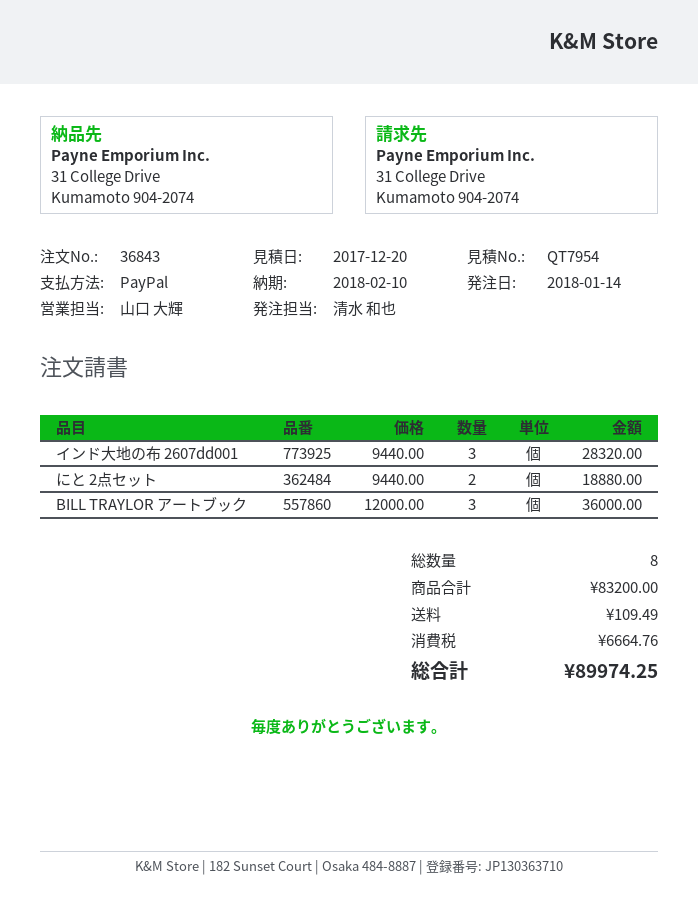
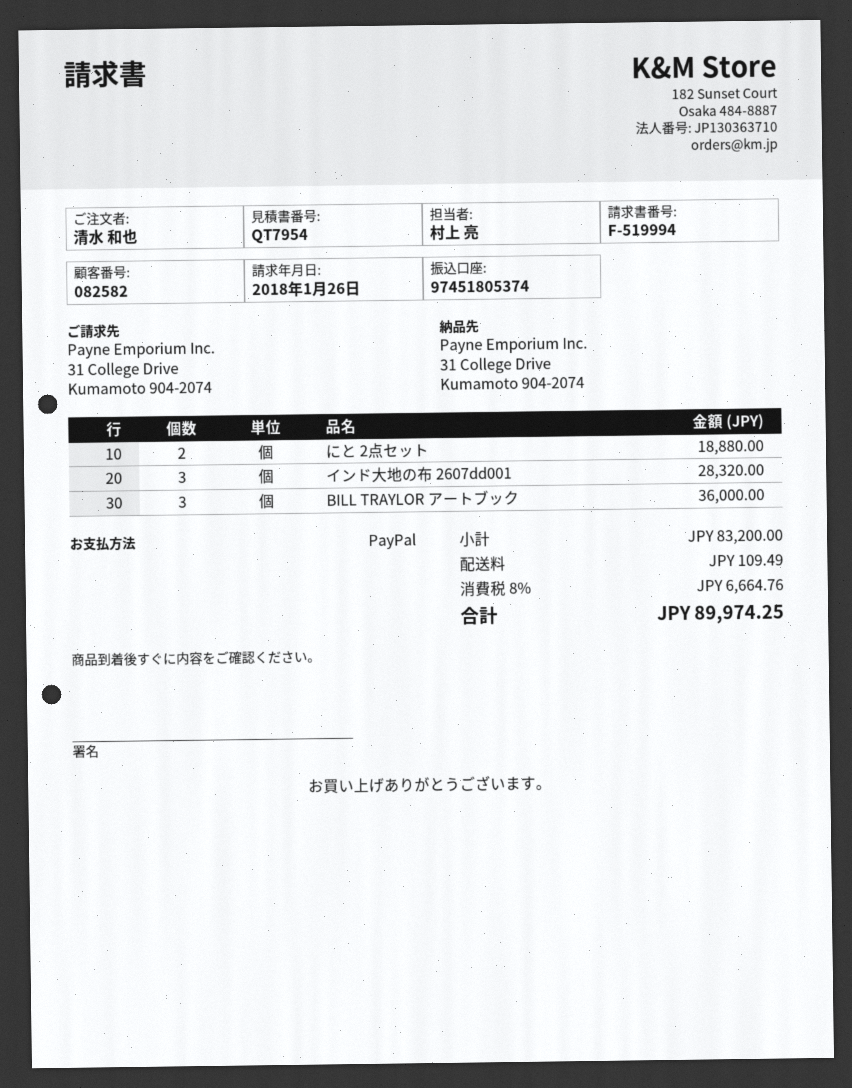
sales rep: 山口 大輝 -> 村上 亮

